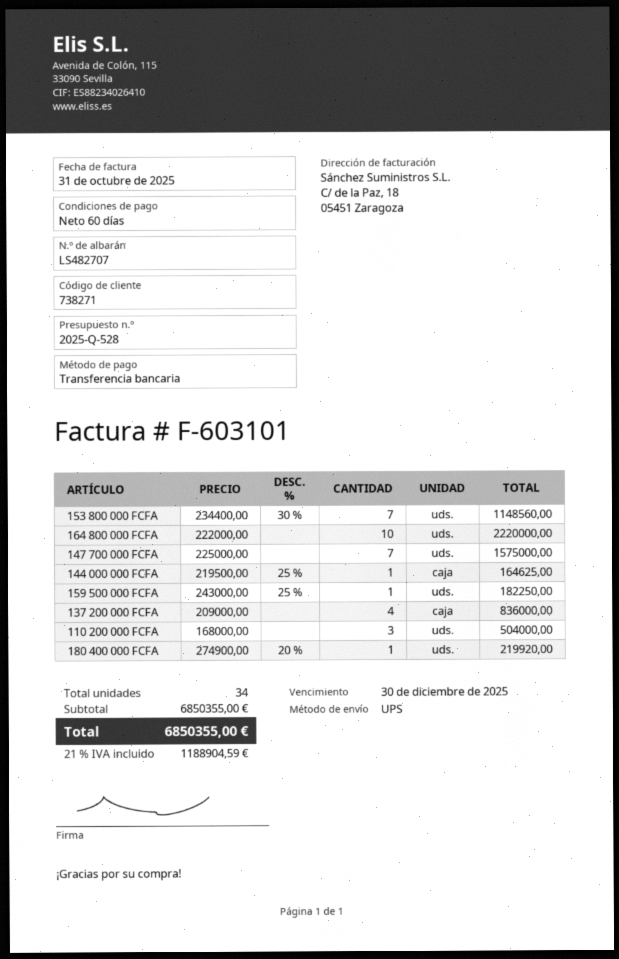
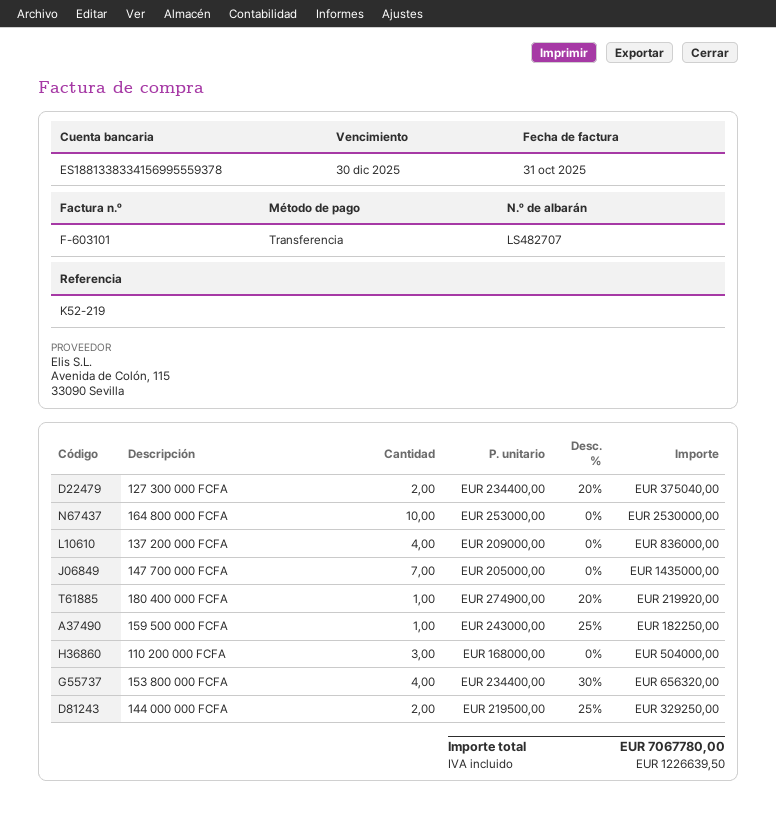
153 800 000 FCFA: 7 x 234400.00 - 30% = 1148560.00 -> 4 x 234400.00 - 30% = 656320.00
164 800 000 FCFA: 10 x 222000.00 = 2220000.00 -> 10 x 253000.00 = 2530000.00
147 700 000 FCFA: 7 x 225000.00 = 1575000.00 -> 7 x 205000.00 = 1435000.00
144 000 000 FCFA: 1 x 219500.00 - 25% = 164625.00 -> 2 x 219500.00 - 25% = 329250.00
127 300 000 FCFA: none -> 2 x 234400.00 - 20% = 375040.00
tax: 1188904.59 -> 1226639.50
total: 6850355.00 -> 7067780.00

